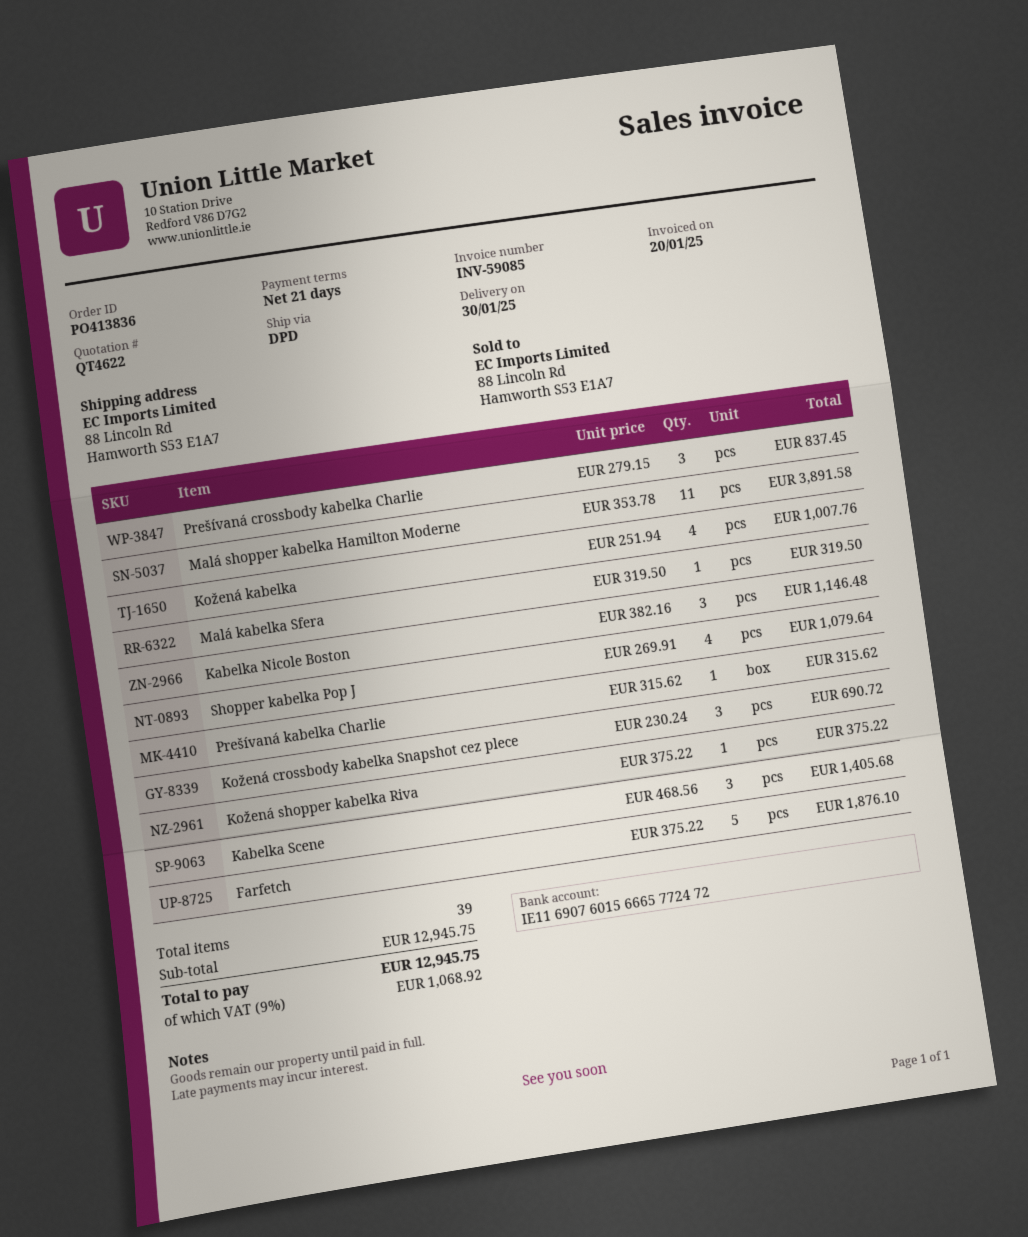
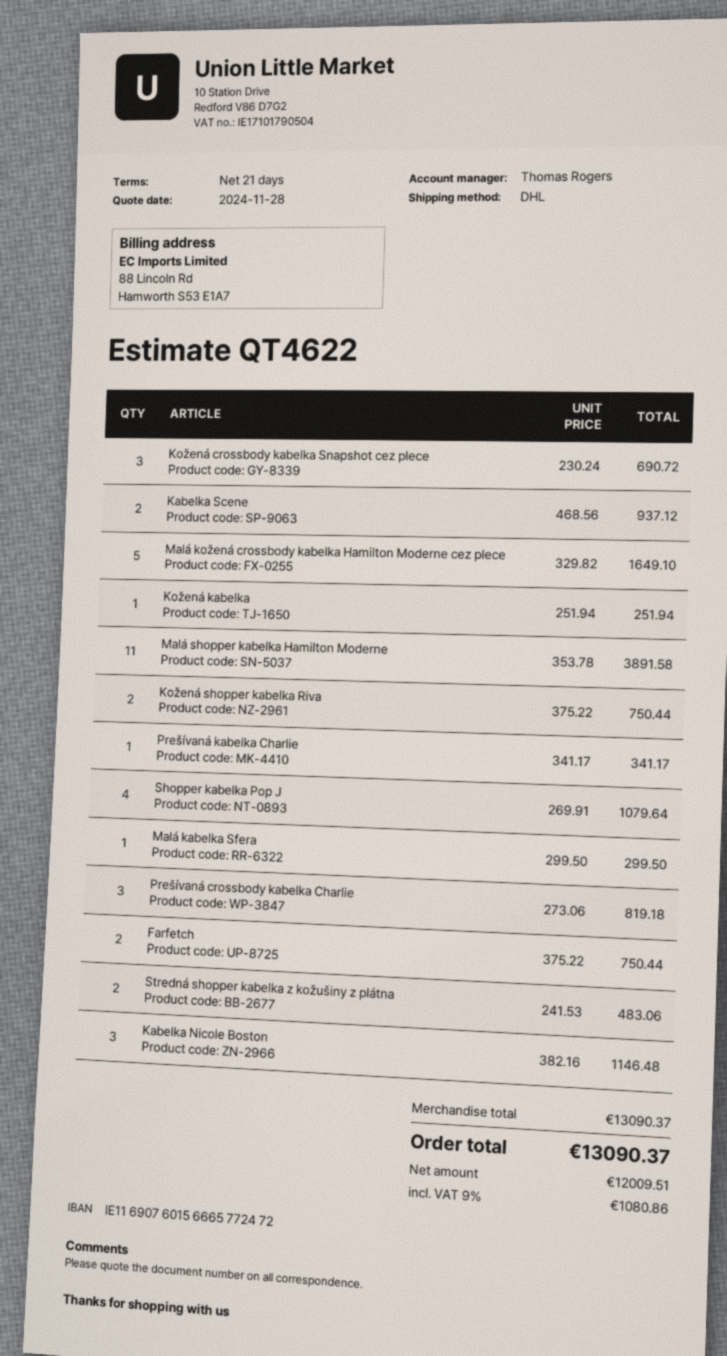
shipping method: DPD -> DHL
Prešívaná crossbody kabelka Charlie: 3 x 279.15 = 837.45 -> 3 x 273.06 = 819.18
Kožená kabelka: 4 x 251.94 = 1007.76 -> 1 x 251.94 = 251.94
Malá kabelka Sfera: 1 x 319.50 = 319.50 -> 1 x 299.50 = 299.50
Prešívaná kabelka Charlie: 1 x 315.62 = 315.62 -> 1 x 341.17 = 341.17
Kožená shopper kabelka Riva: 1 x 375.22 = 375.22 -> 2 x 375.22 = 750.44
Kabelka Scene: 3 x 468.56 = 1405.68 -> 2 x 468.56 = 937.12
Farfetch: 5 x 375.22 = 1876.10 -> 2 x 375.22 = 750.44
Malá kožená crossbody kabelka Hamilton Moderne cez plece: none -> 5 x 329.82 = 1649.10
Stredná shopper kabelka z kožušiny z plátna: none -> 2 x 241.53 = 483.06
subtotal: 12945.75 -> 13090.37
tax: 9% = 1068.92 -> 9% = 1080.86
total: 12945.75 -> 13090.37

